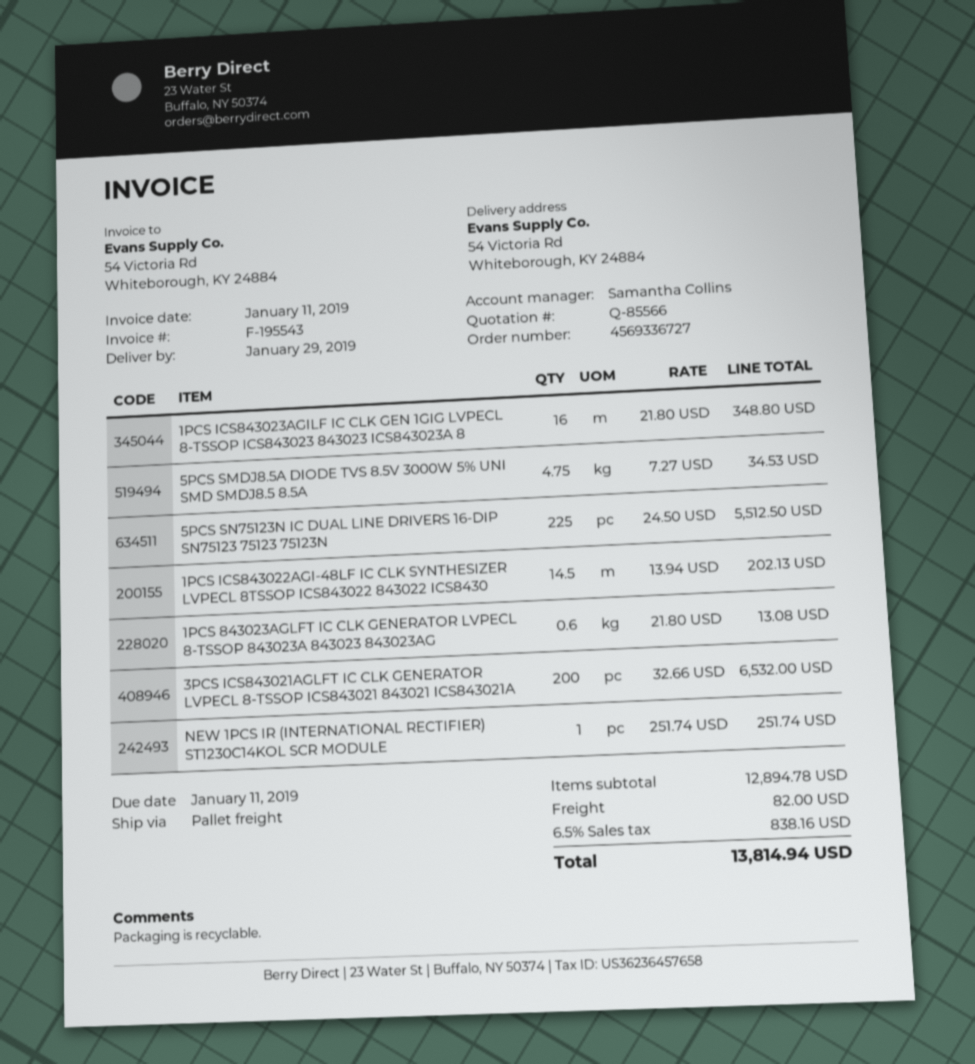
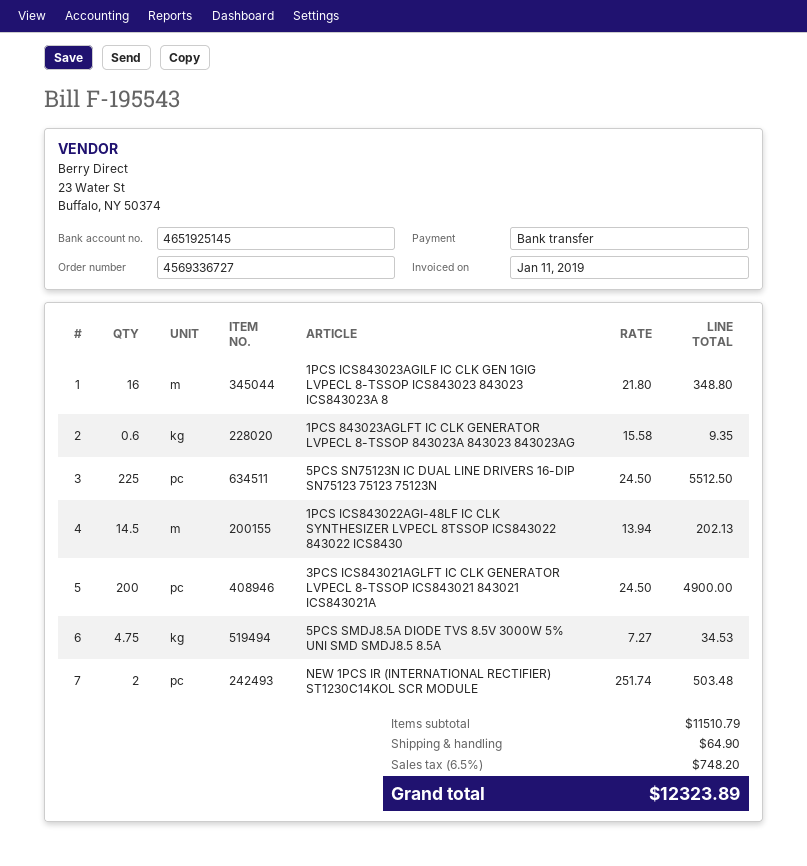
1PCS 843023AGLFT IC CLK GENERATOR LVPECL 8-TSSOP 843023A 843023 843023AG: 0.6 x 21.80 = 13.08 -> 0.6 x 15.58 = 9.35
3PCS ICS843021AGLFT IC CLK GENERATOR LVPECL 8-TSSOP ICS843021 843021 ICS843021A: 200 x 32.66 = 6532.00 -> 200 x 24.50 = 4900.00
NEW 1PCS IR (INTERNATIONAL RECTIFIER) ST1230C14KOL SCR MODULE: 1 x 251.74 = 251.74 -> 2 x 251.74 = 503.48
subtotal: 12894.78 -> 11510.79
shipping: 82.00 -> 64.90
tax: 6.5% = 838.16 -> 6.5% = 748.20
total: 13814.94 -> 12323.89

